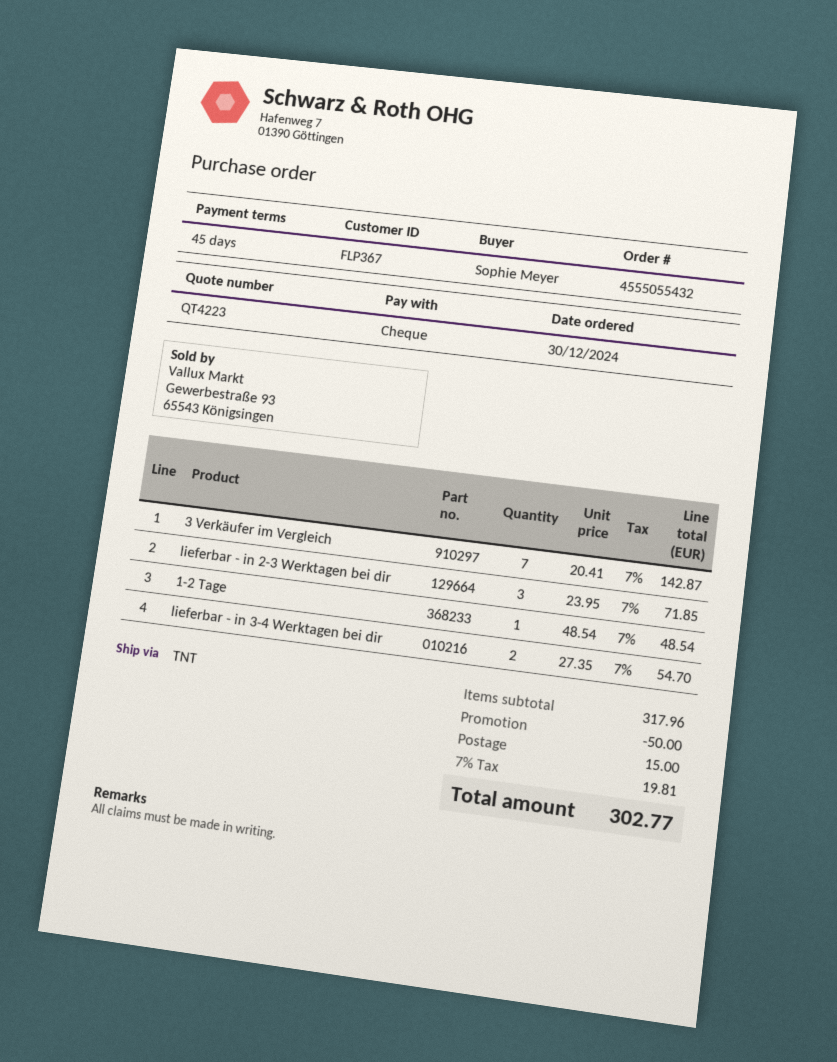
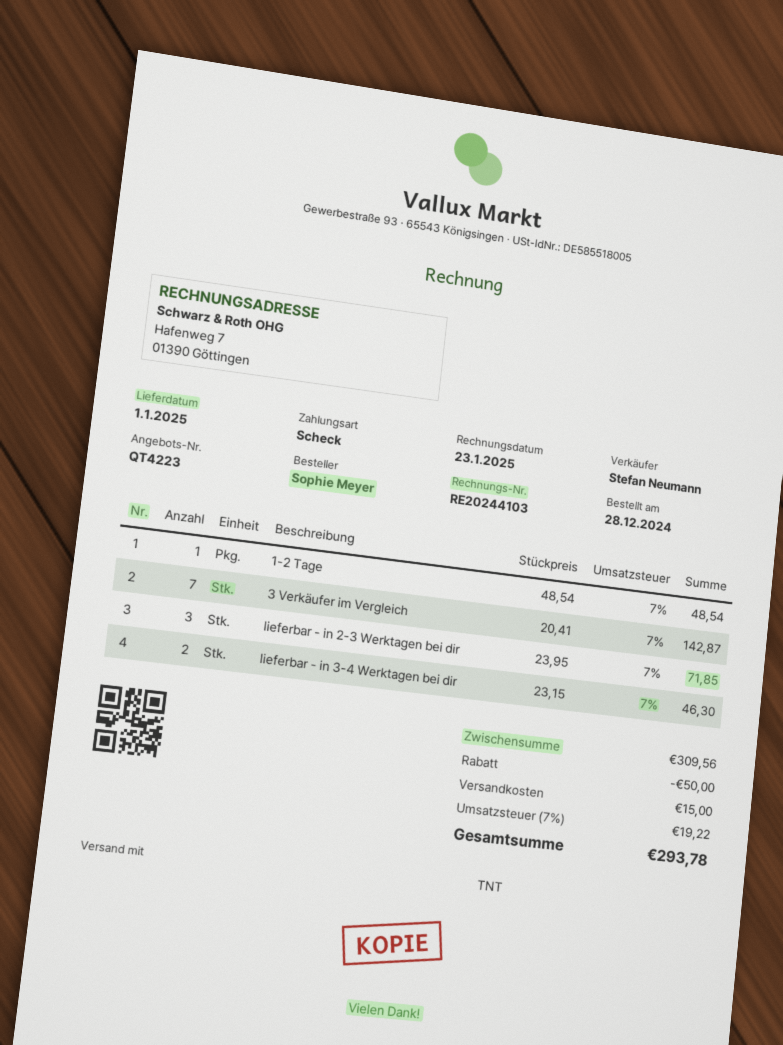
order date: 2024-12-30 -> 2024-12-28
lieferbar - in 3-4 Werktagen bei dir: 2 x 27.35 = 54.70 -> 2 x 23.15 = 46.30
subtotal: 317.96 -> 309.56
tax: 7% = 19.81 -> 7% = 19.22
total: 302.77 -> 293.78

